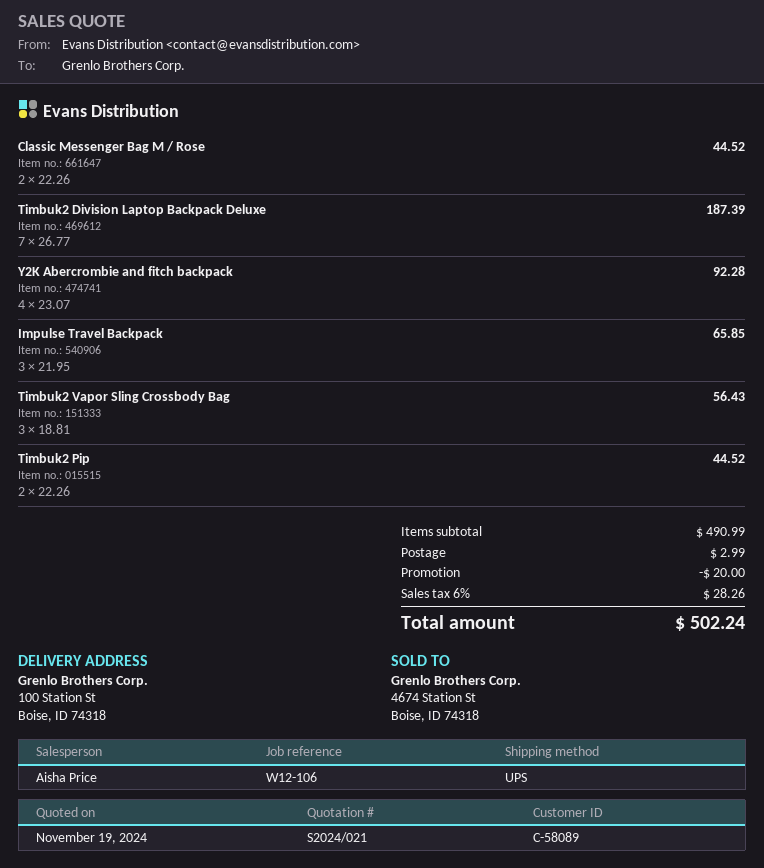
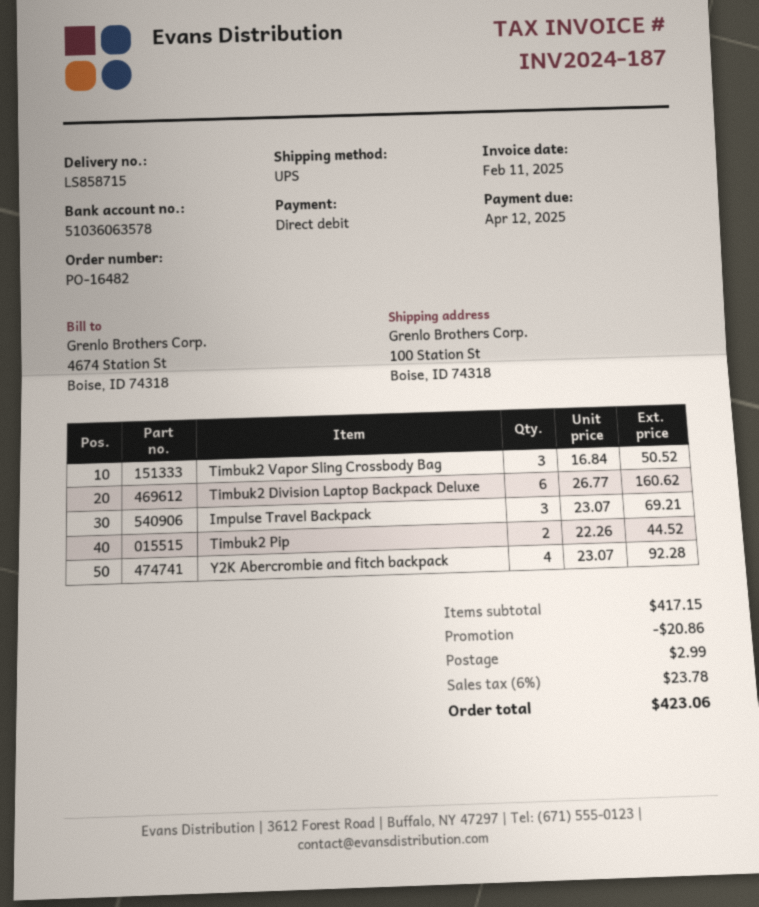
Classic Messenger Bag M / Rose: 2 x 22.26 = 44.52 -> none
Timbuk2 Division Laptop Backpack Deluxe: 7 x 26.77 = 187.39 -> 6 x 26.77 = 160.62
Impulse Travel Backpack: 3 x 21.95 = 65.85 -> 3 x 23.07 = 69.21
Timbuk2 Vapor Sling Crossbody Bag: 3 x 18.81 = 56.43 -> 3 x 16.84 = 50.52
subtotal: 490.99 -> 417.15
discount: 20.00 -> 20.86
tax: 6% = 28.26 -> 6% = 23.78
total: 502.24 -> 423.06

